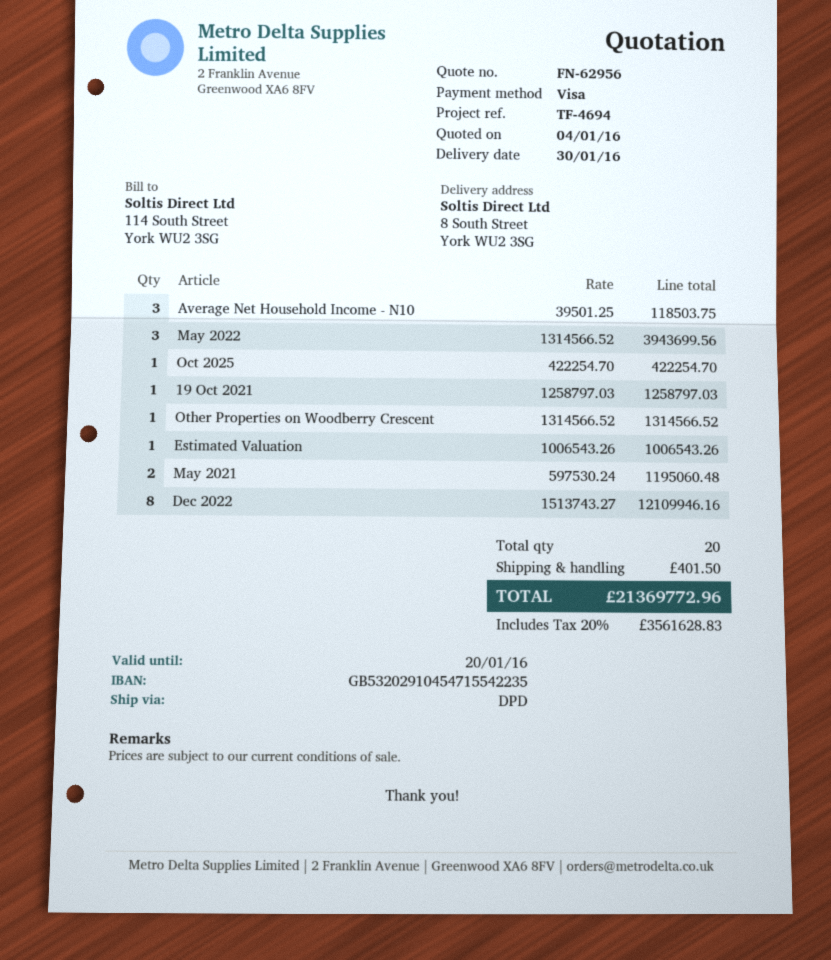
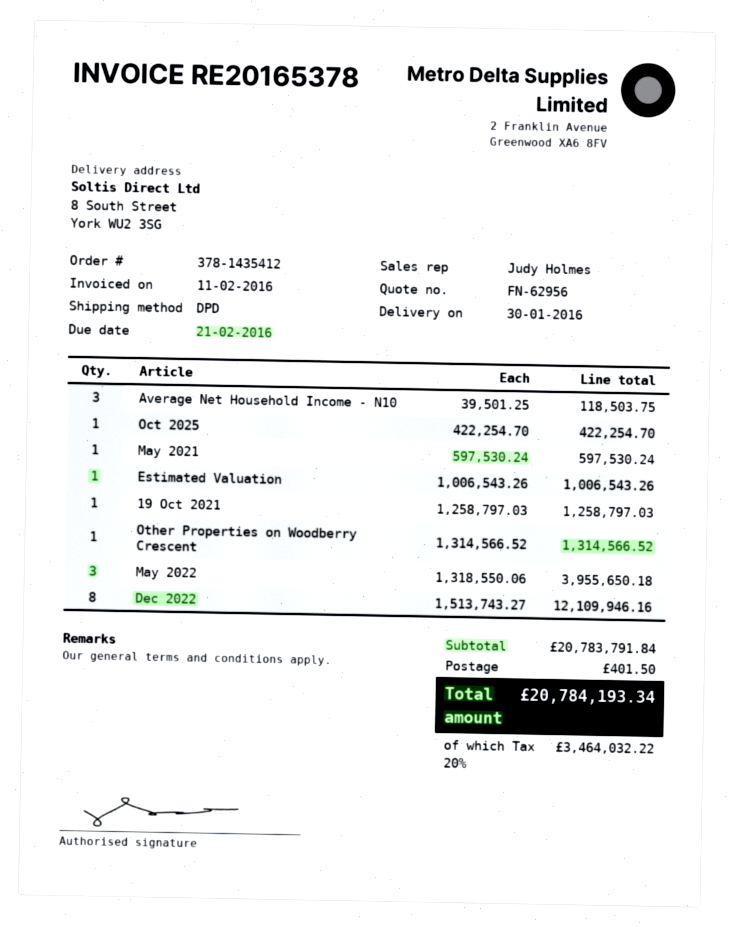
May 2022: 3 x 1314566.52 = 3943699.56 -> 3 x 1318550.06 = 3955650.18
May 2021: 2 x 597530.24 = 1195060.48 -> 1 x 597530.24 = 597530.24
tax: 20% = 3561628.83 -> 20% = 3464032.22
total: 21369772.96 -> 20784193.34

